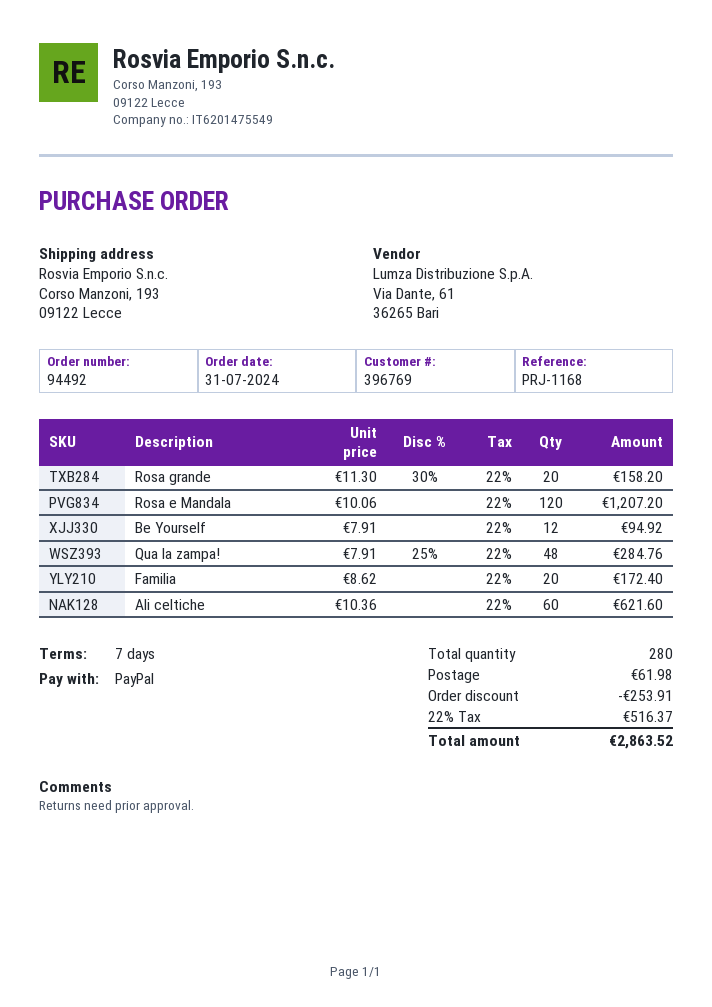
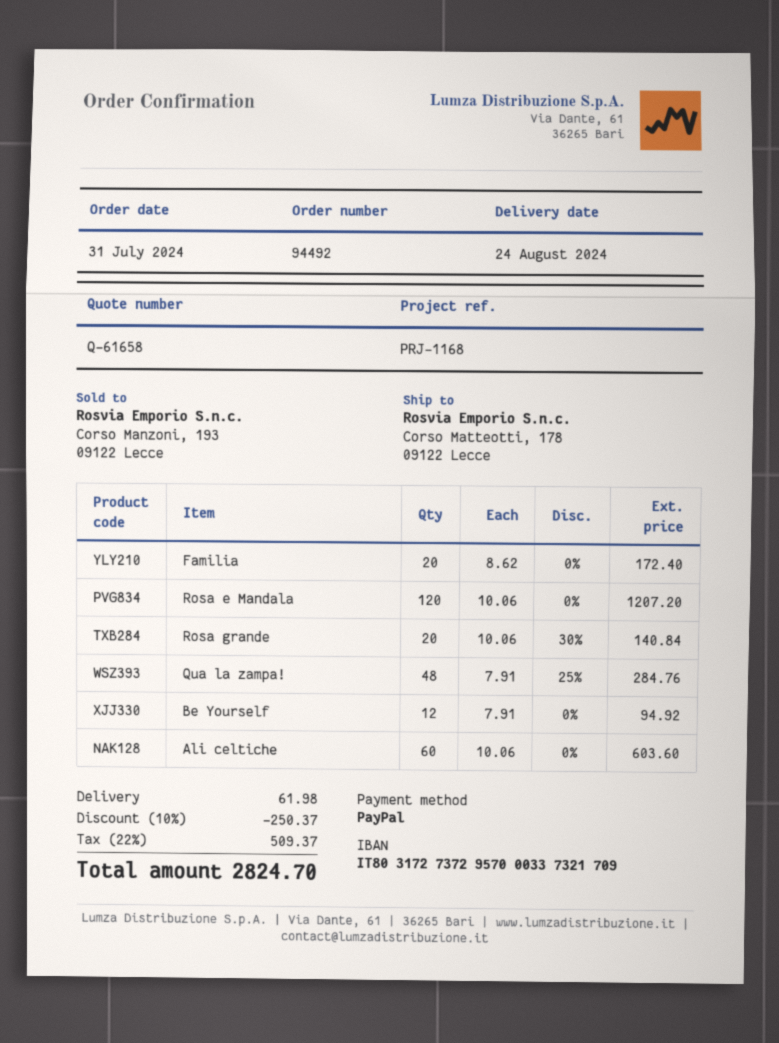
ship to: Corso Manzoni, 193, 09122 Lecce -> Corso Matteotti, 178, 09122 Lecce
Rosa grande: 20 x 11.30 - 30% = 158.20 -> 20 x 10.06 - 30% = 140.84
Ali celtiche: 60 x 10.36 = 621.60 -> 60 x 10.06 = 603.60
discount: 253.91 -> 250.37
tax: 22% = 516.37 -> 22% = 509.37
total: 2863.52 -> 2824.70

